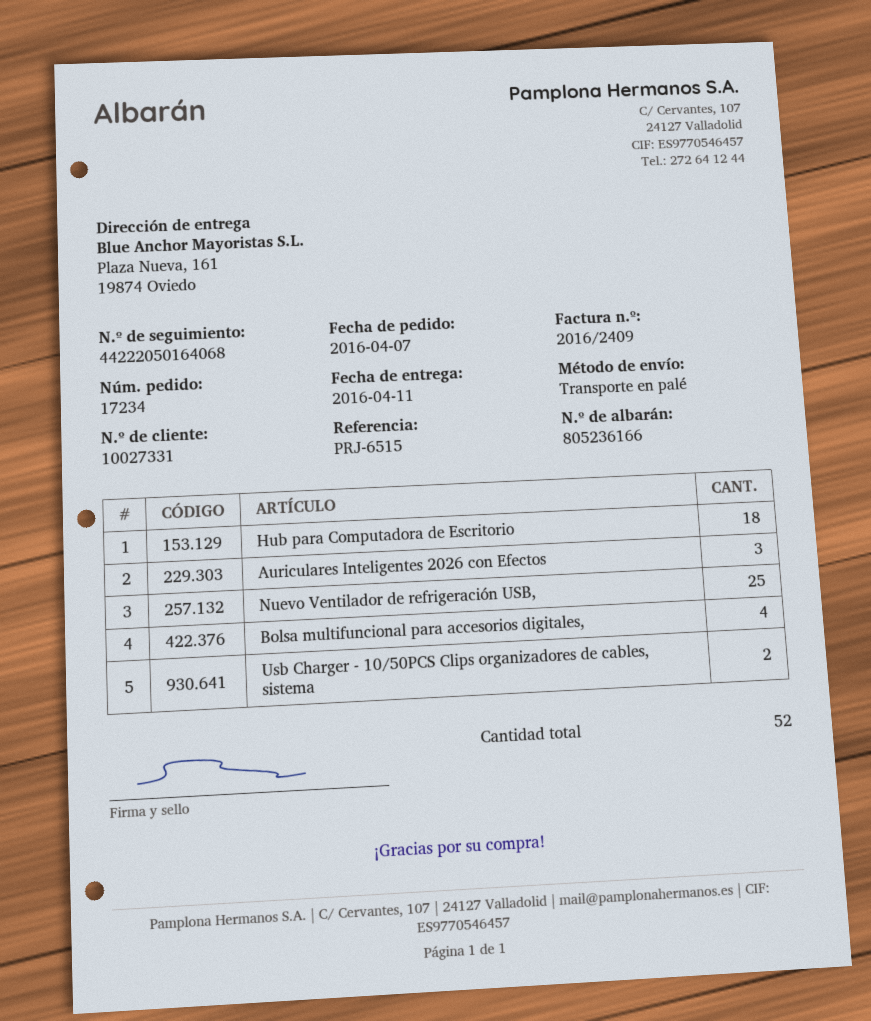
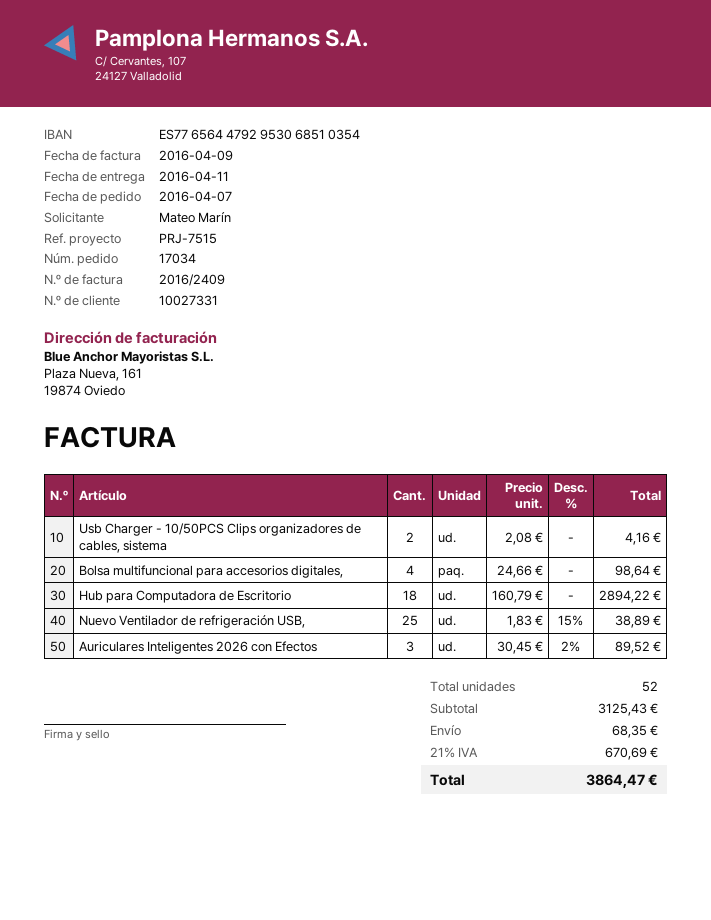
order number: 17234 -> 17034
reference: PRJ-6515 -> PRJ-7515

